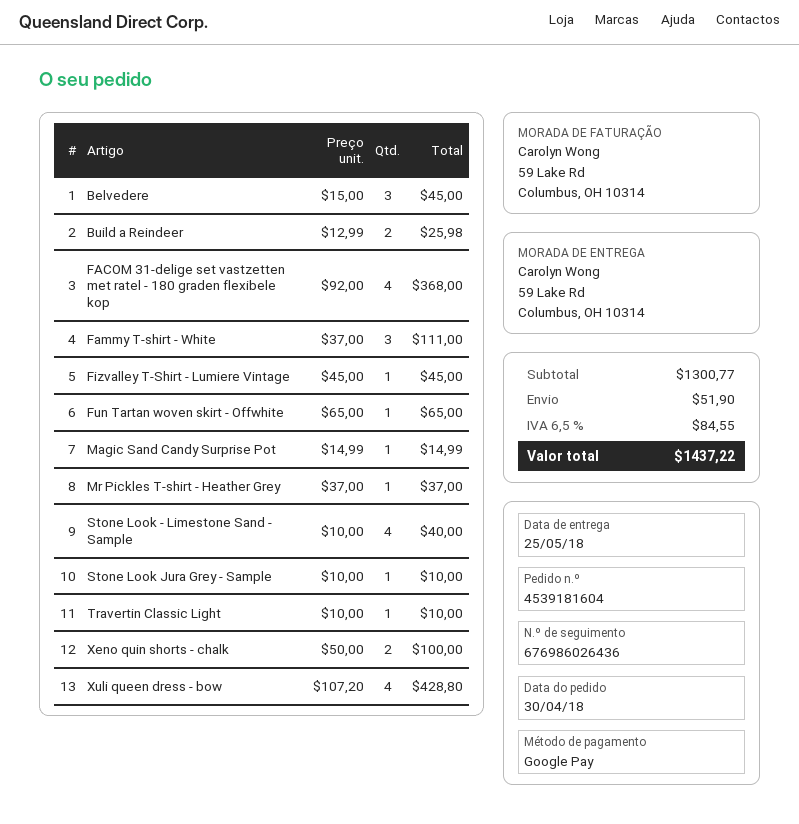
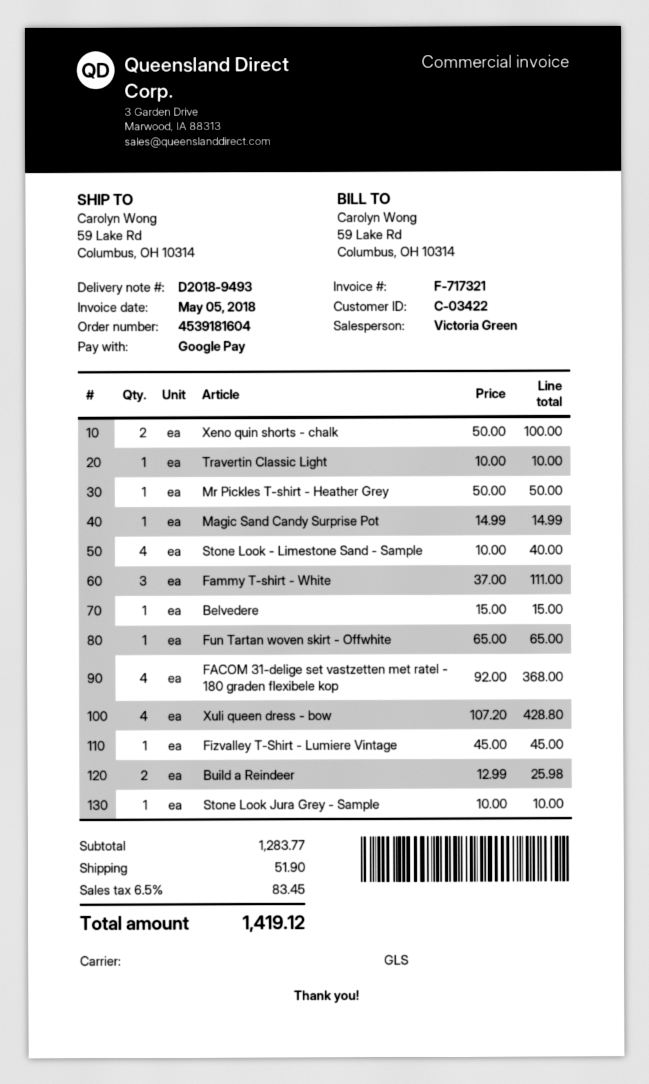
Belvedere: 3 x 15.00 = 45.00 -> 1 x 15.00 = 15.00
Mr Pickles T-shirt - Heather Grey: 1 x 37.00 = 37.00 -> 1 x 50.00 = 50.00
subtotal: 1300.77 -> 1283.77
tax: 6.5% = 84.55 -> 6.5% = 83.45
total: 1437.22 -> 1419.12

